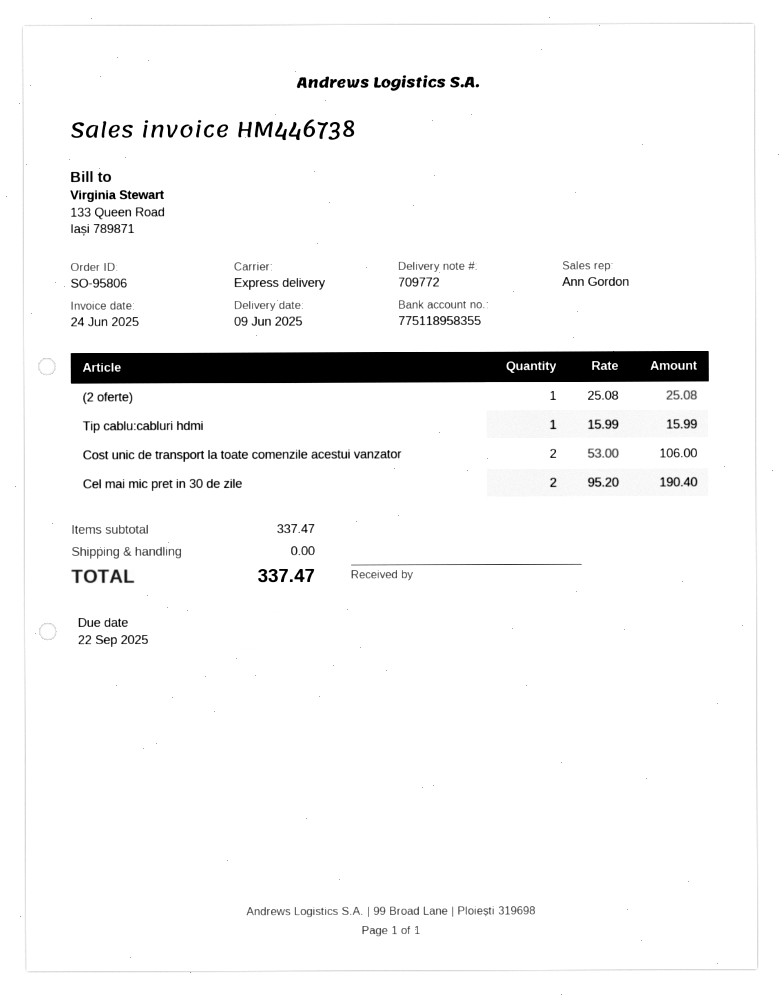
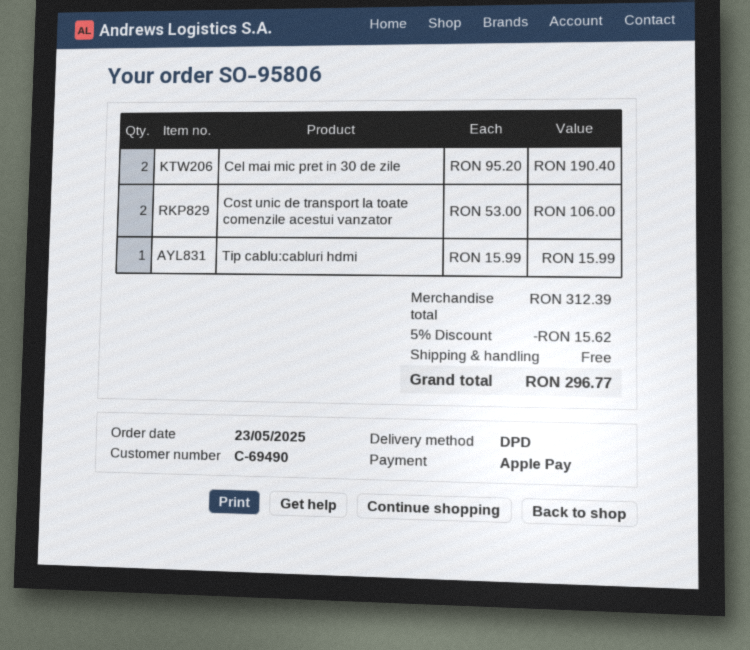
shipping method: express -> DPD
(2 oferte): 1 x 25.08 = 25.08 -> none
subtotal: 337.47 -> 312.39
discount: none -> 5% = 15.62
total: 337.47 -> 296.77

